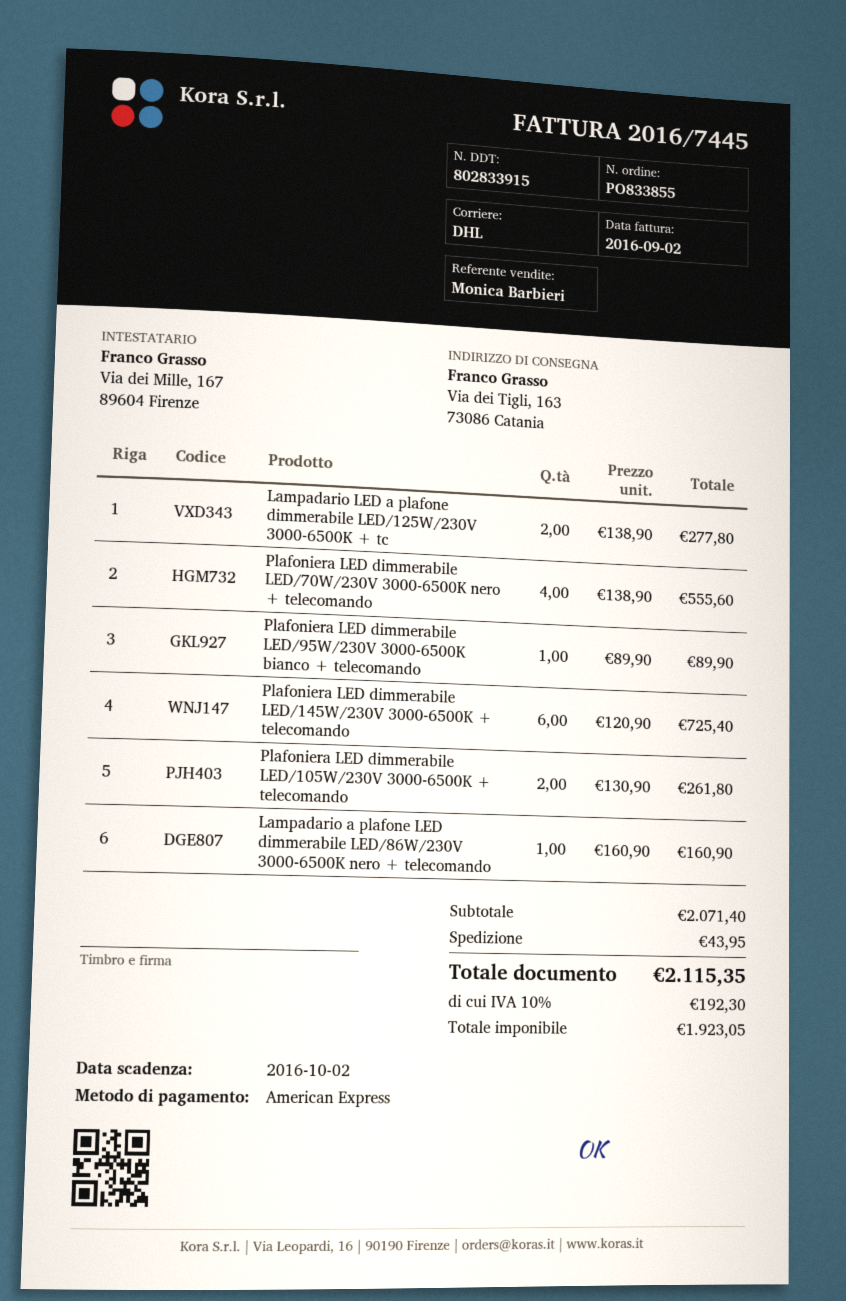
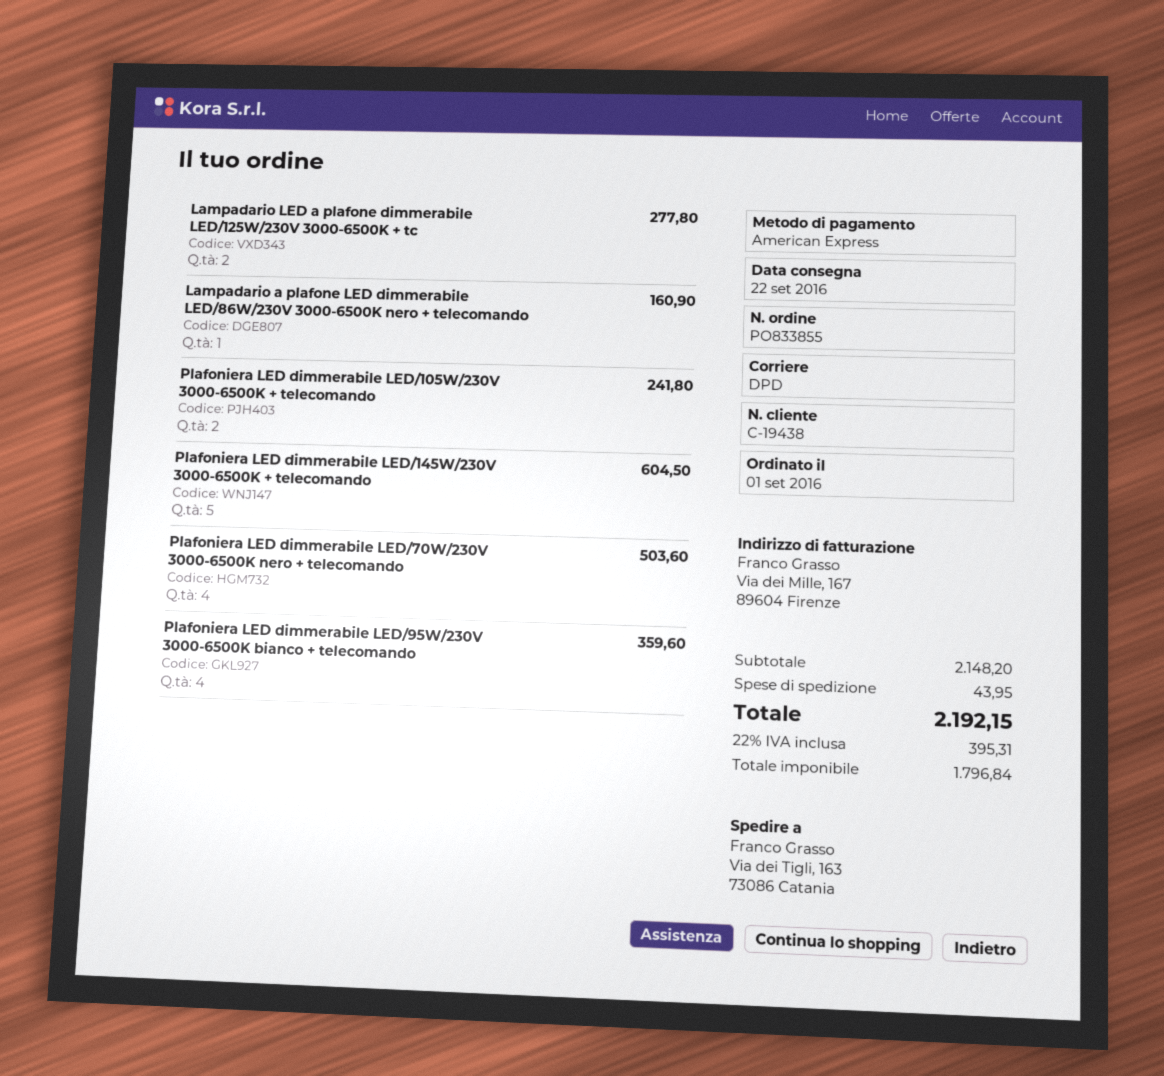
shipping method: DHL -> DPD
Plafoniera LED dimmerabile LED/70W/230V 3000-6500K nero + telecomando: 4 for 555.60 -> 4 for 503.60
Plafoniera LED dimmerabile LED/95W/230V 3000-6500K bianco + telecomando: 1 for 89.90 -> 4 for 359.60
Plafoniera LED dimmerabile LED/145W/230V 3000-6500K + telecomando: 6 for 725.40 -> 5 for 604.50
Plafoniera LED dimmerabile LED/105W/230V 3000-6500K + telecomando: 2 for 261.80 -> 2 for 241.80
subtotal: 2071.40 -> 2148.20
net: 1923.05 -> 1796.84
tax: 10% = 192.30 -> 22% = 395.31
total: 2115.35 -> 2192.15

